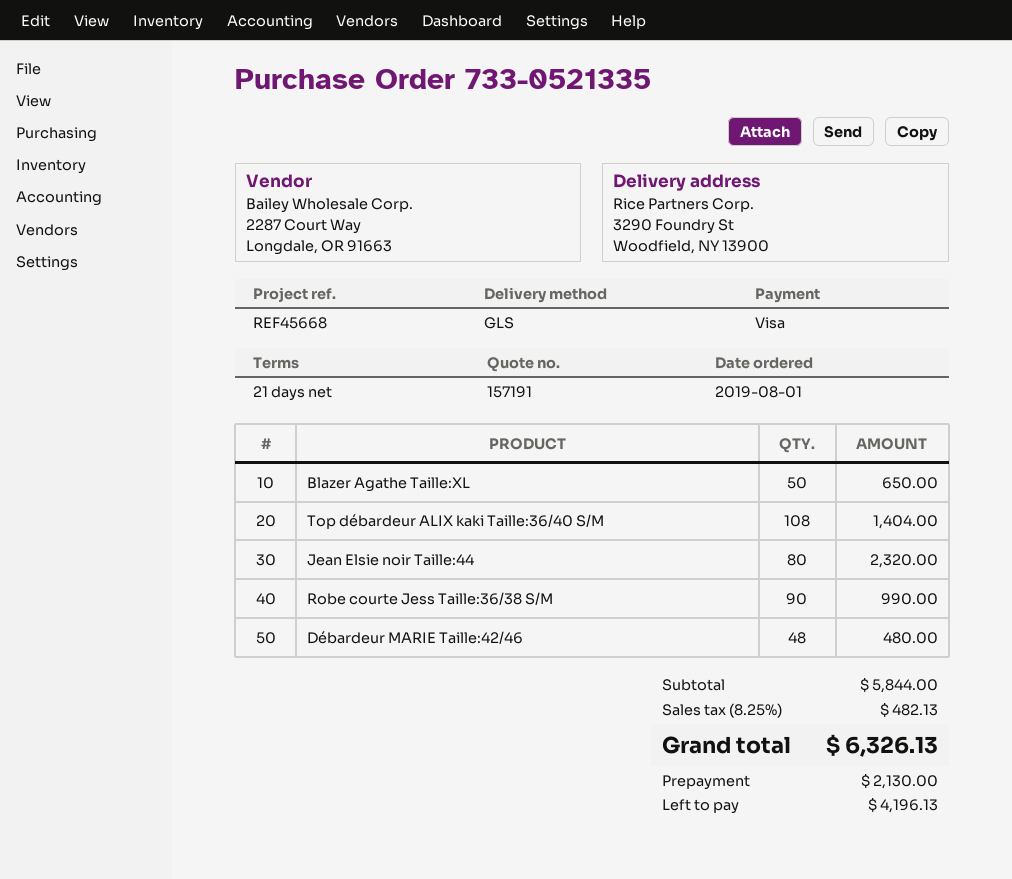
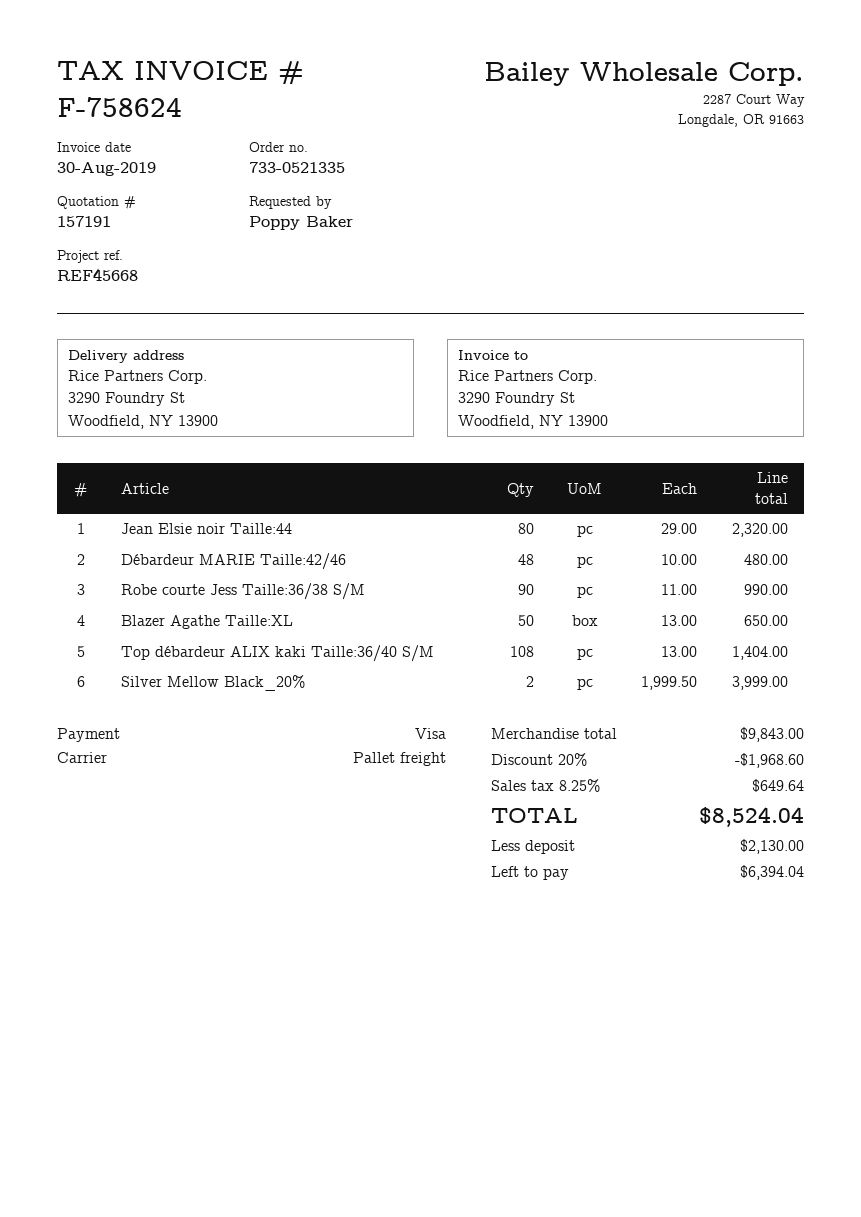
shipping method: GLS -> pallet freight
Silver Mellow Black_20%: none -> 2 for 3999.00
subtotal: 5844.00 -> 9843.00
discount: none -> 20% = 1968.60
tax: 8.25% = 482.13 -> 8.25% = 649.64
total: 6326.13 -> 8524.04
balance: 4196.13 -> 6394.04

